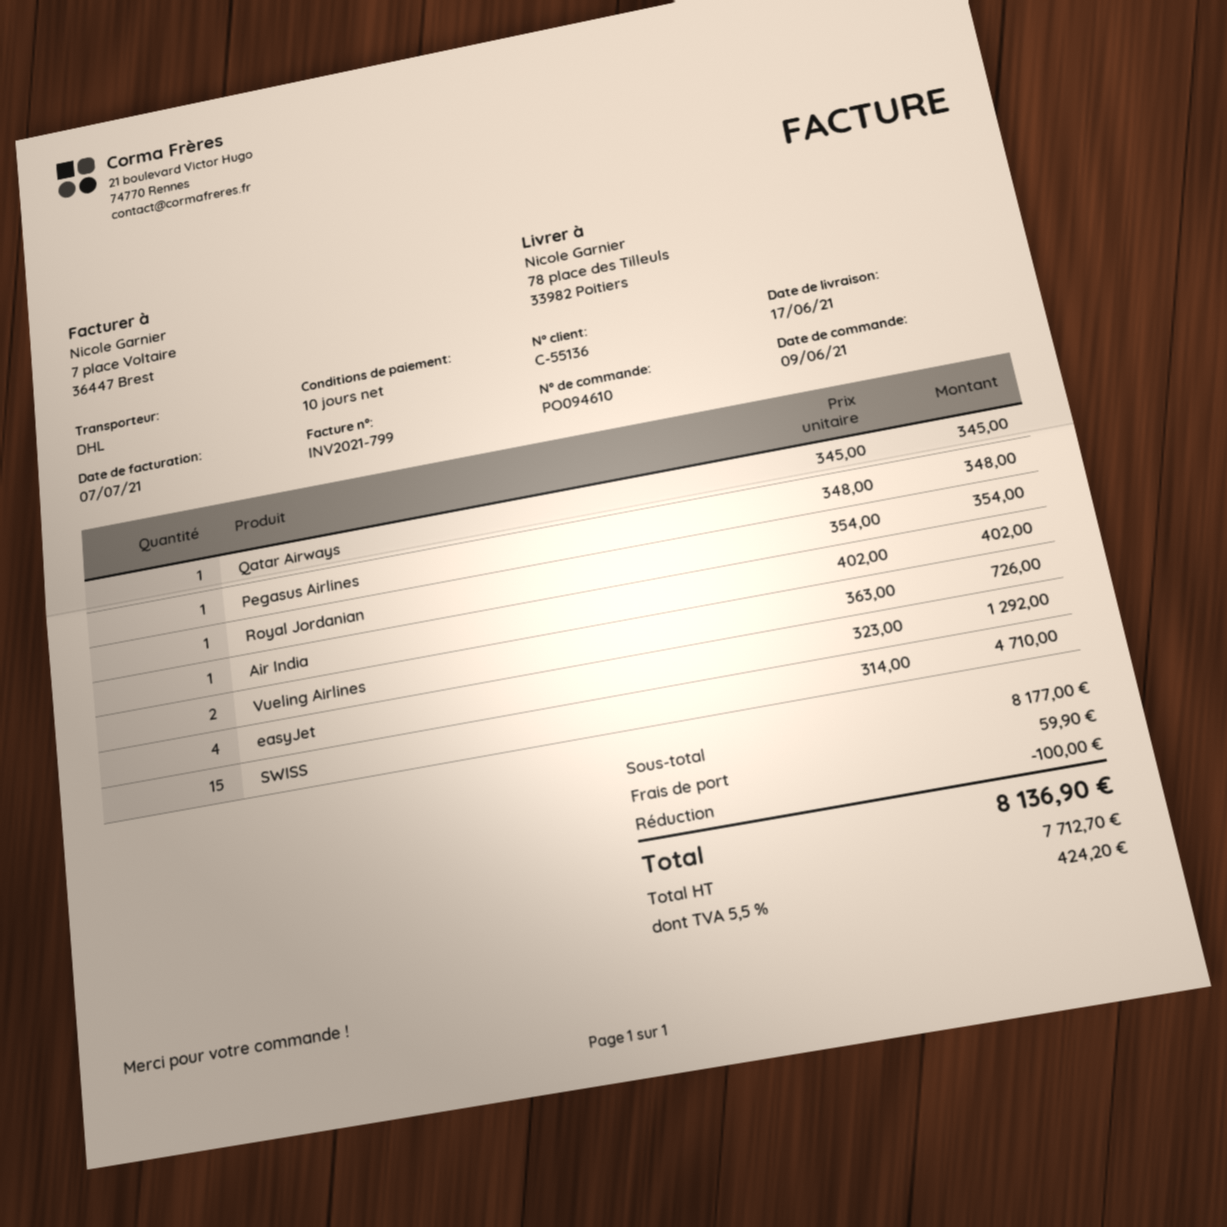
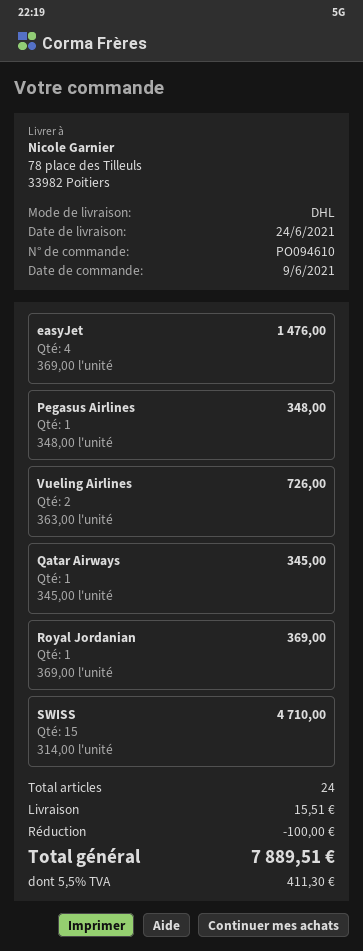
delivery date: 2021-06-17 -> 2021-06-24
Royal Jordanian: 1 x 354.00 = 354.00 -> 1 x 369.00 = 369.00
Air India: 1 x 402.00 = 402.00 -> none
easyJet: 4 x 323.00 = 1292.00 -> 4 x 369.00 = 1476.00
shipping: 59.90 -> 15.51
tax: 5.5% = 424.20 -> 5.5% = 411.30
total: 8136.90 -> 7889.51

